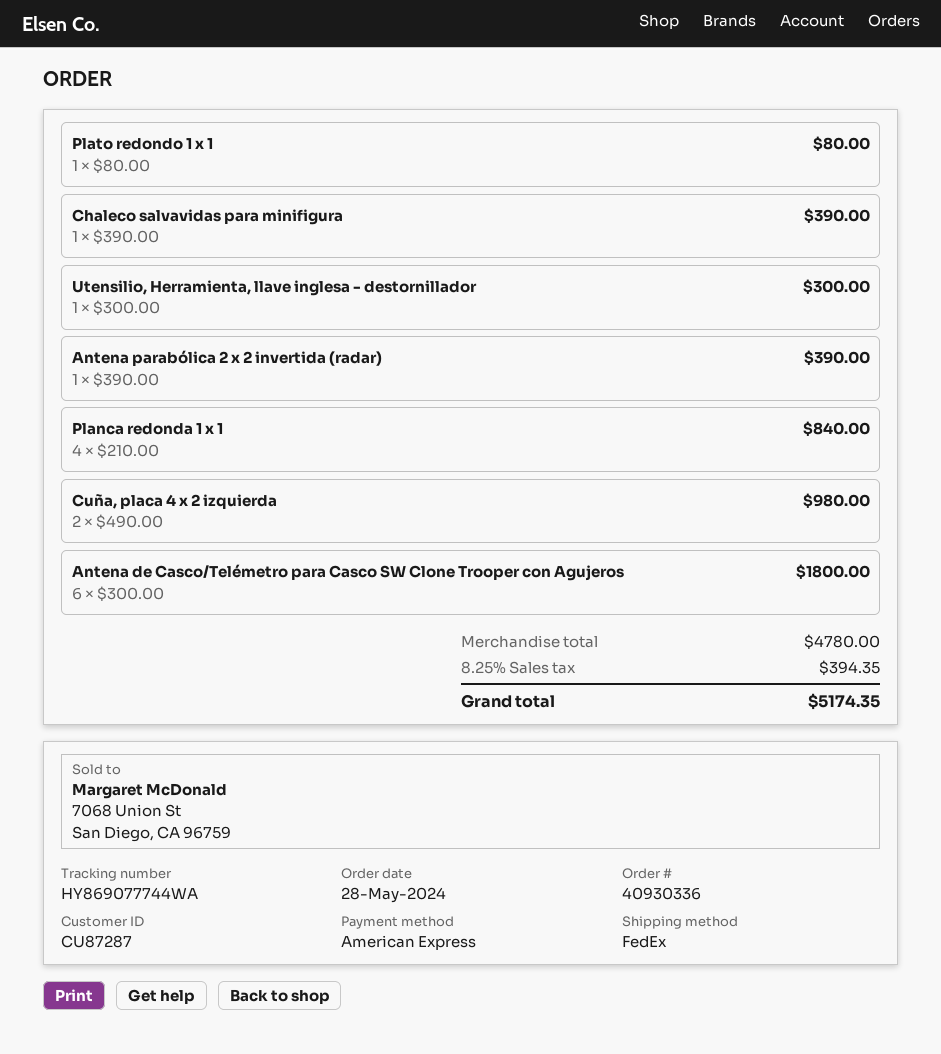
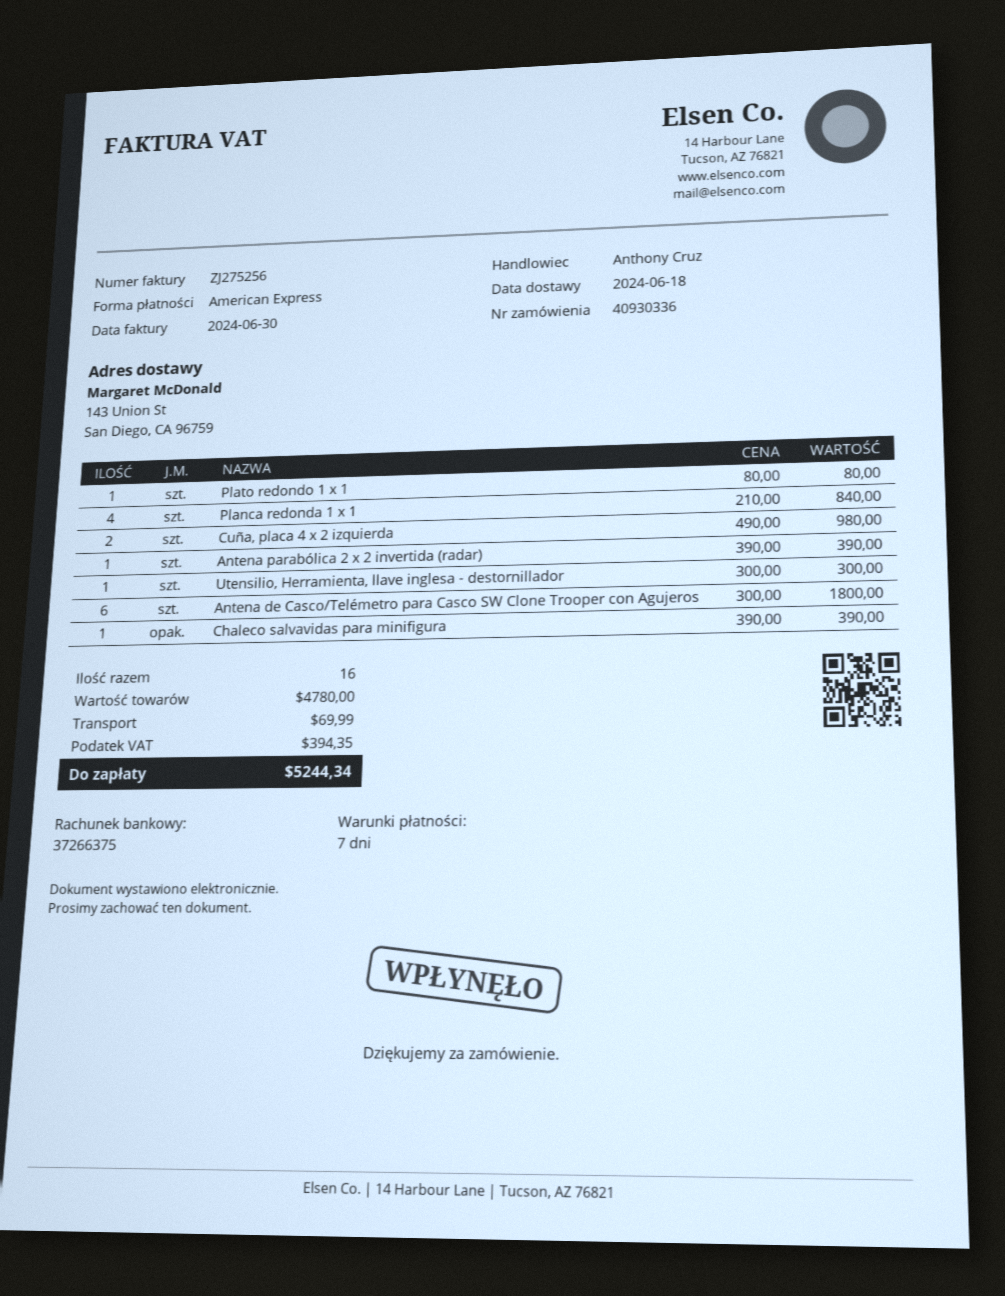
shipping: none -> 69.99
total: 5174.35 -> 5244.34

